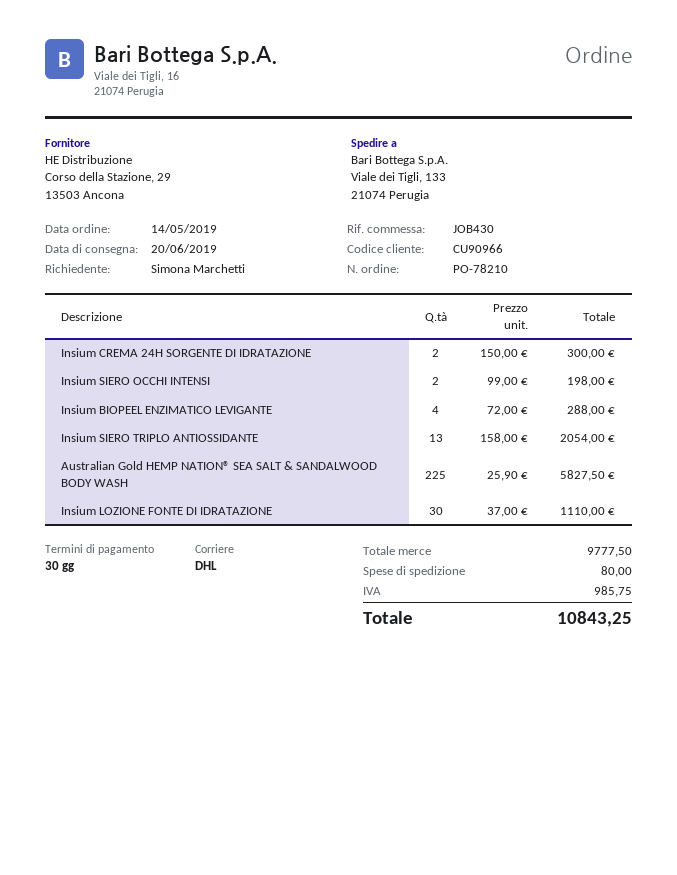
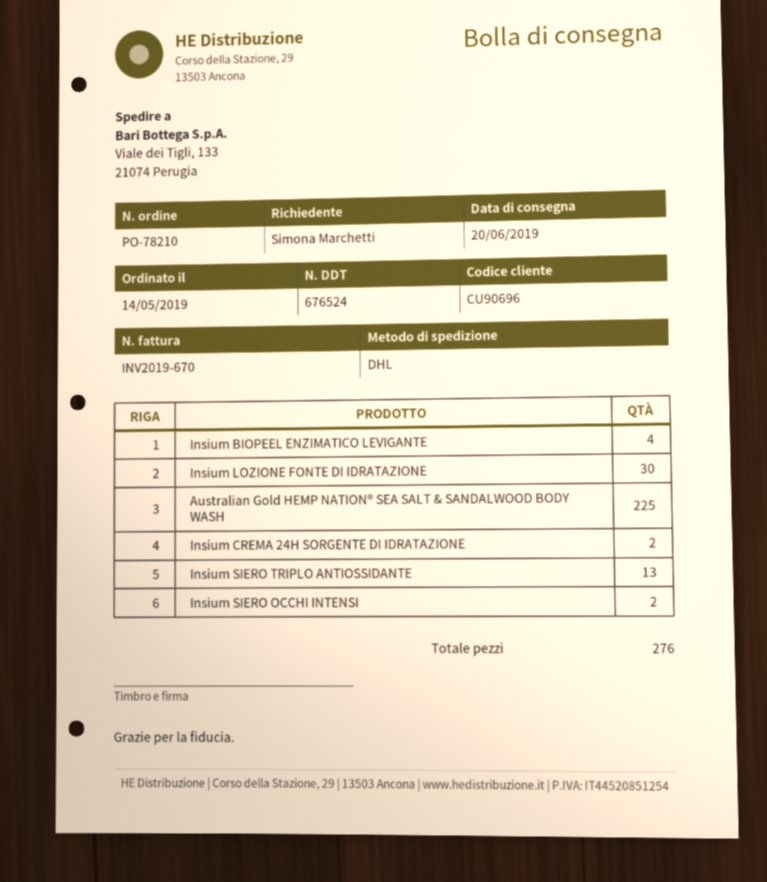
customer number: CU90966 -> CU90696

